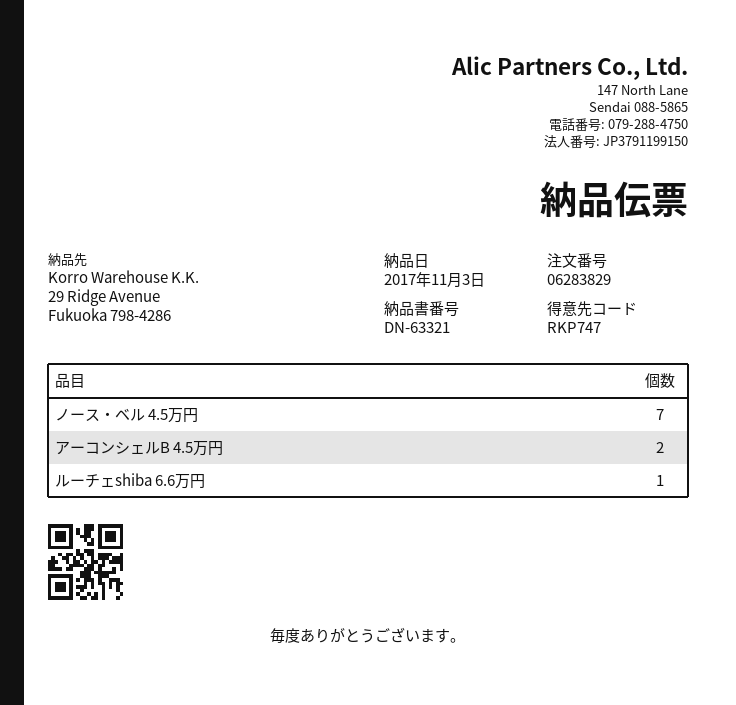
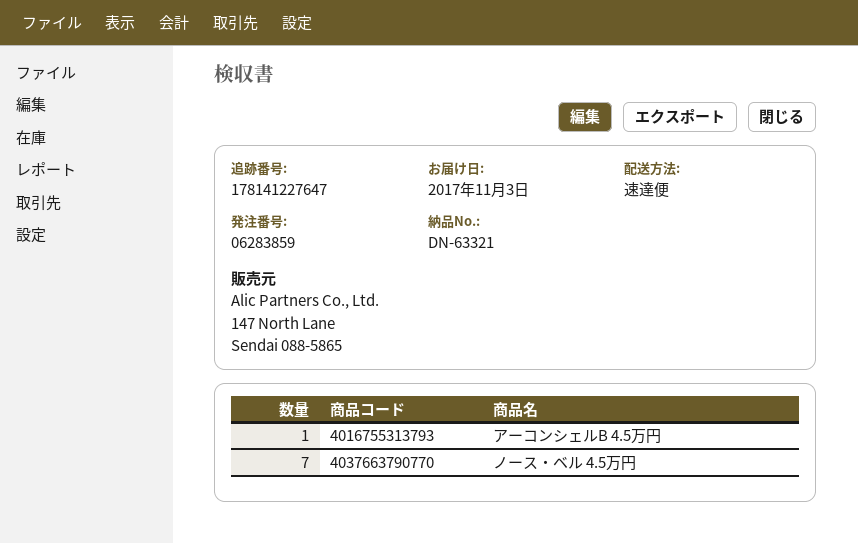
order number: 06283829 -> 06283859
アーコンシェルB 4.5万円: 2 -> 1
ルーチェshiba 6.6万円: 1 -> none

